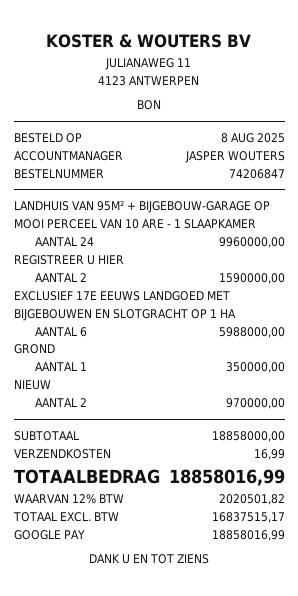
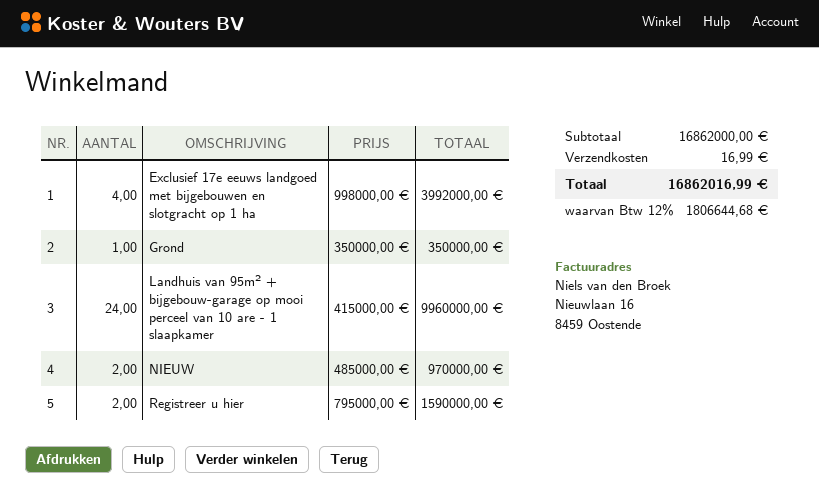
EXCLUSIEF 17E EEUWS LANDGOED MET BIJGEBOUWEN EN SLOTGRACHT OP 1 HA: 6 for 5988000.00 -> 4 for 3992000.00
subtotal: 18858000.00 -> 16862000.00
tax: 12% = 2020501.82 -> 12% = 1806644.68
total: 18858016.99 -> 16862016.99

